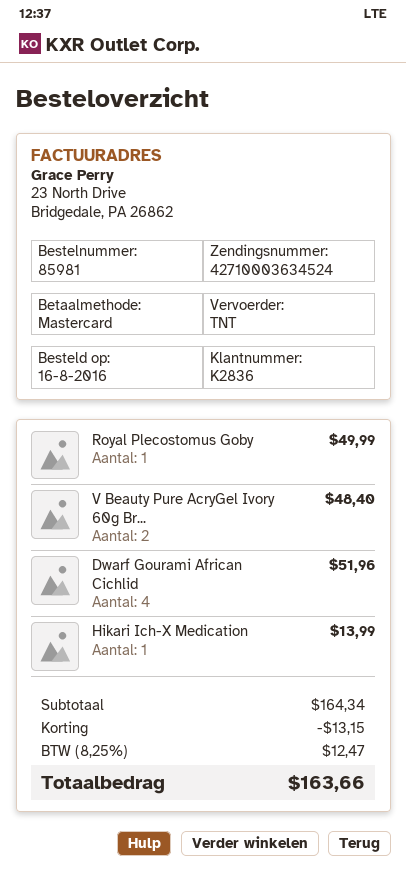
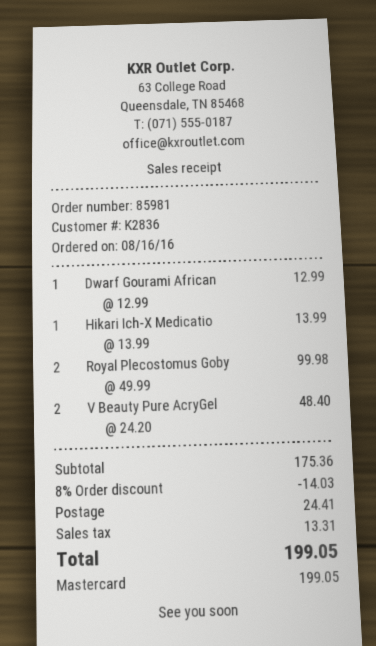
Royal Plecostomus Goby: 1 for 49.99 -> 2 for 99.98
Dwarf Gourami African Cichlid: 4 for 51.96 -> 1 for 12.99
subtotal: 164.34 -> 175.36
discount: 13.15 -> 14.03
shipping: none -> 24.41
tax: 12.47 -> 13.31
total: 163.66 -> 199.05

